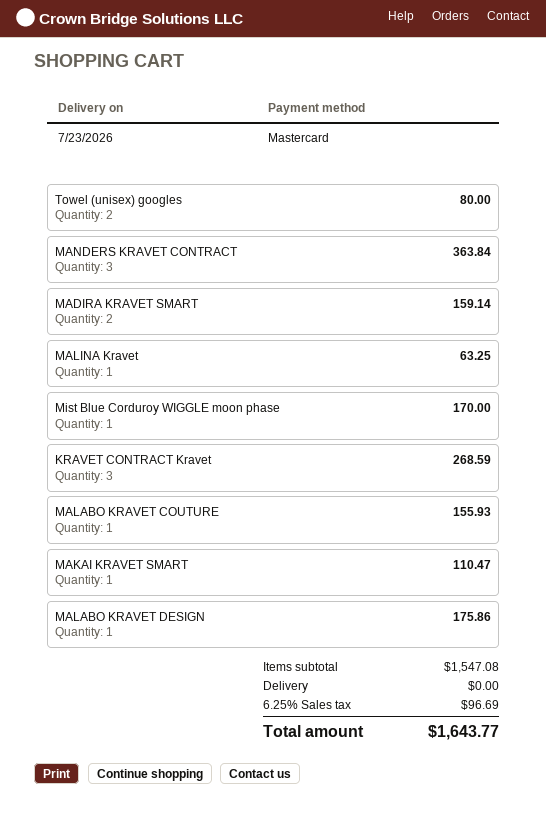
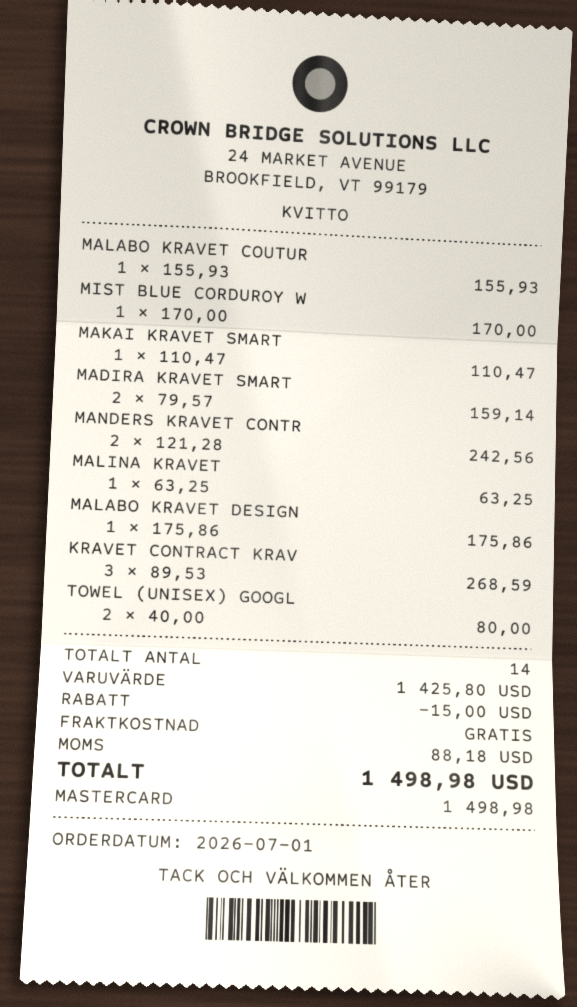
MANDERS KRAVET CONTRACT: 3 for 363.84 -> 2 for 242.56
subtotal: 1547.08 -> 1425.80
discount: none -> 15.00
tax: 96.69 -> 88.18
total: 1643.77 -> 1498.98

